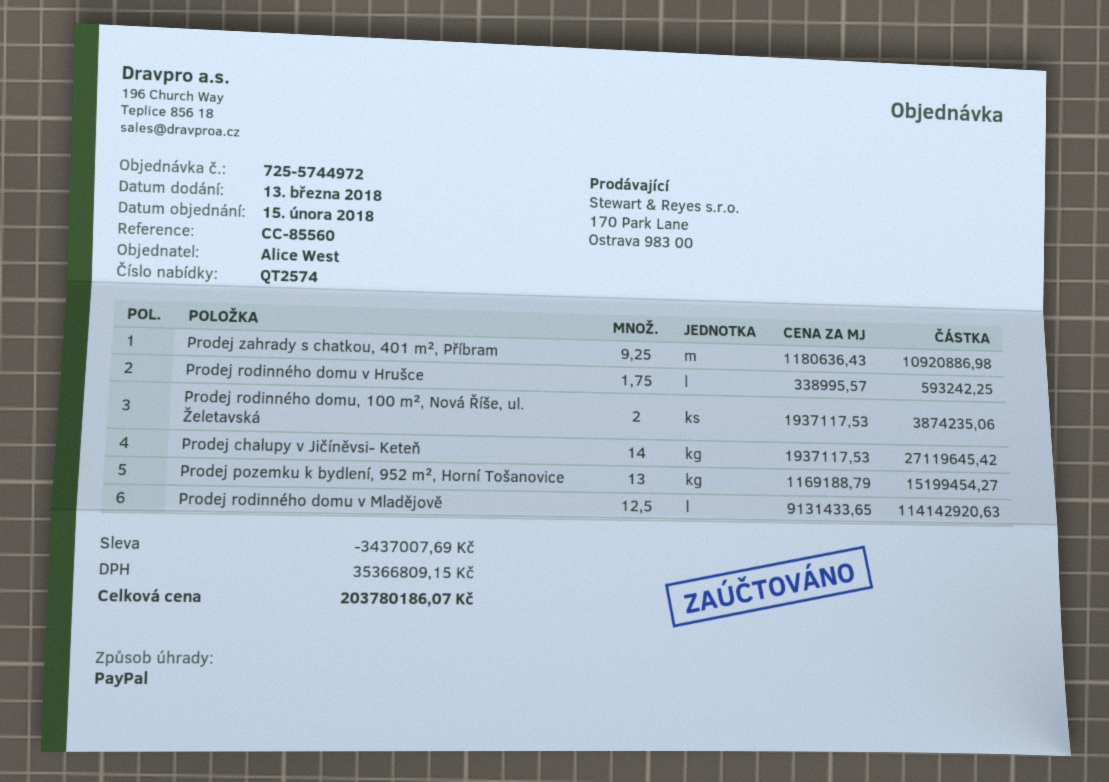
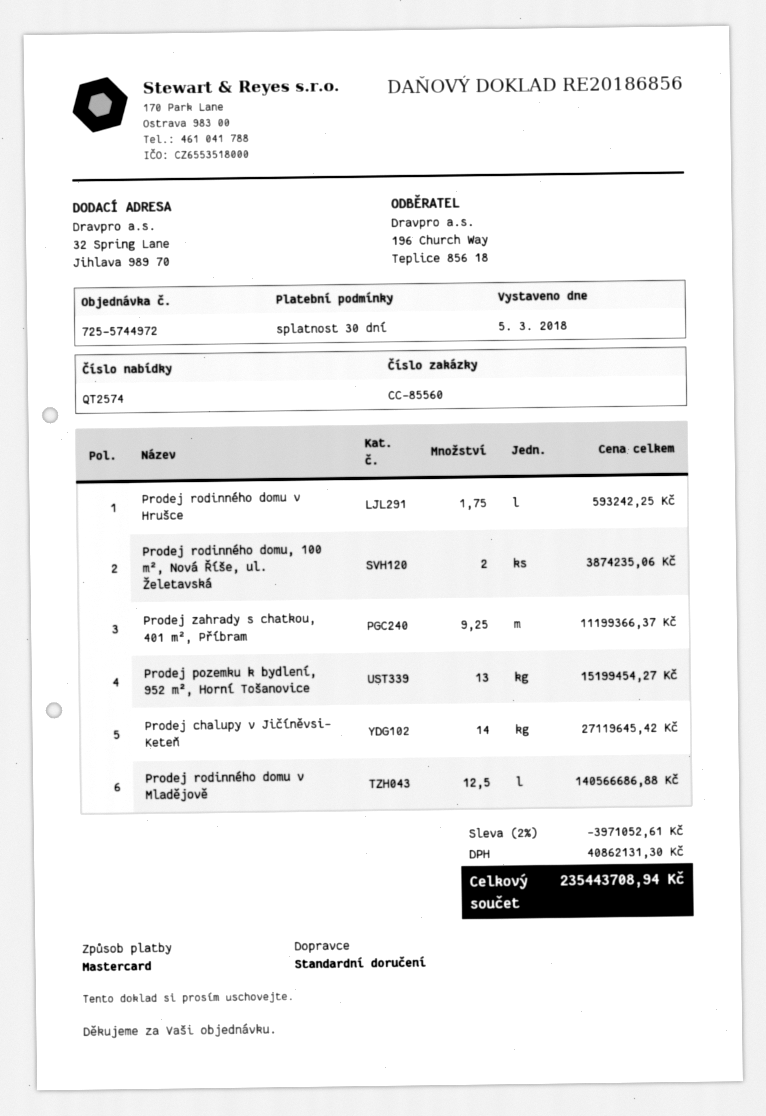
payment method: PayPal -> Mastercard
Prodej zahrady s chatkou, 401 m², Příbram: 9.25 for 10920886.98 -> 9.25 for 11199366.37
Prodej rodinného domu v Mladějově: 12.5 for 114142920.63 -> 12.5 for 140566686.88
discount: 3437007.69 -> 3971052.61
tax: 35366809.15 -> 40862131.30
total: 203780186.07 -> 235443708.94

